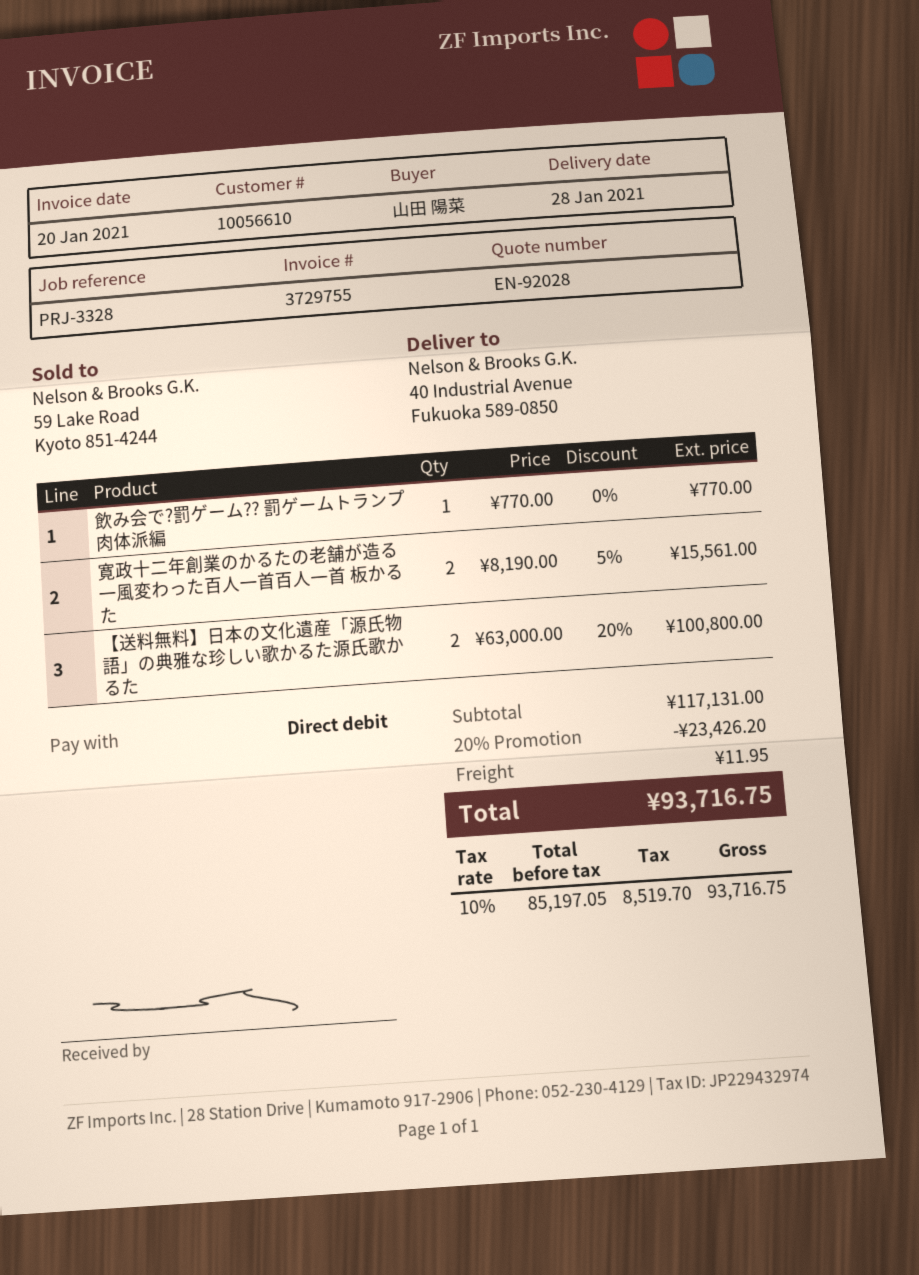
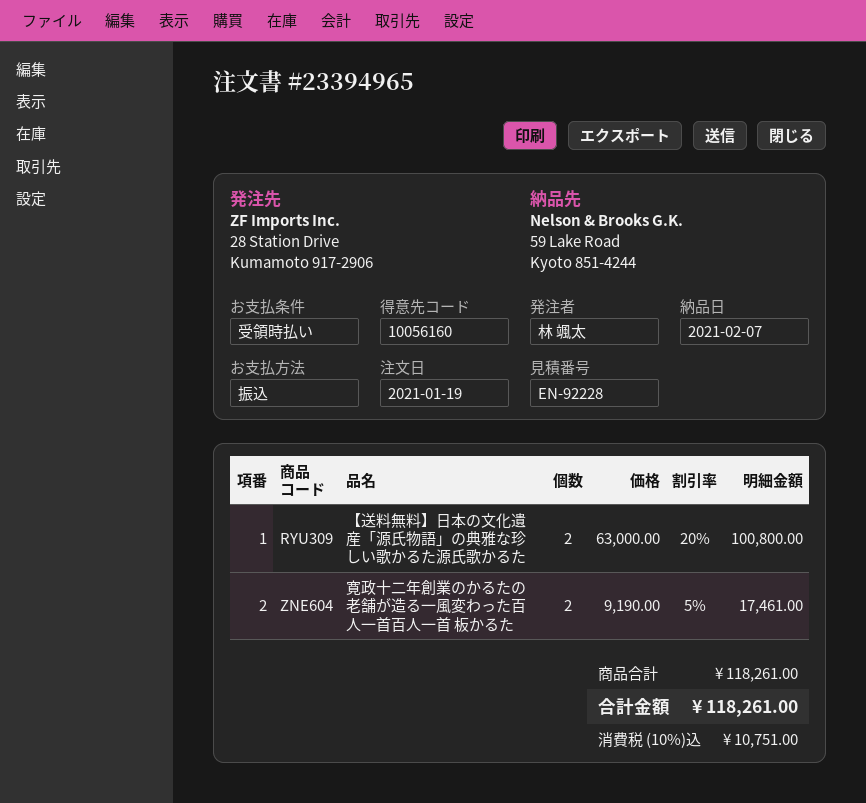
quote number: EN-92028 -> EN-92228
delivery date: 2021-01-28 -> 2021-02-07
customer number: 10056610 -> 10056160
ordered by: 山田 陽菜 -> 林 颯太
payment method: direct debit -> bank transfer
ship to: 40 Industrial Avenue, Fukuoka 589-0850 -> 59 Lake Road, Kyoto 851-4244
飲み会で?罰ゲーム?? 罰ゲームトランプ 肉体派編: 1 x 770.00 = 770.00 -> none
寛政十二年創業のかるたの老舗が造る一風変わった百人一首百人一首 板かるた: 2 x 8190.00 - 5% = 15561.00 -> 2 x 9190.00 - 5% = 17461.00
subtotal: 117131.00 -> 118261.00
discount: 20% = 23426.20 -> none
shipping: 11.95 -> none
tax: 10% = 8519.70 -> 10% = 10751.00
total: 93716.75 -> 118261.00

